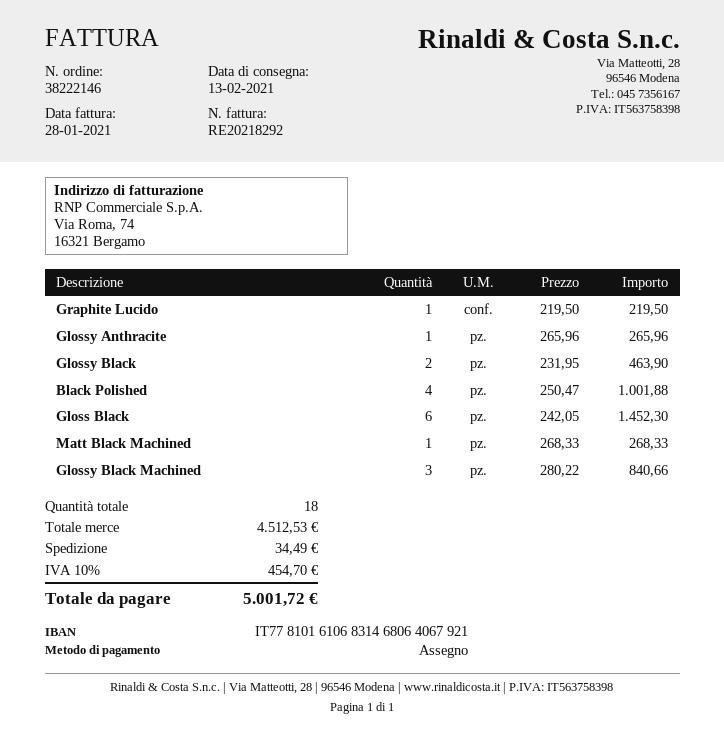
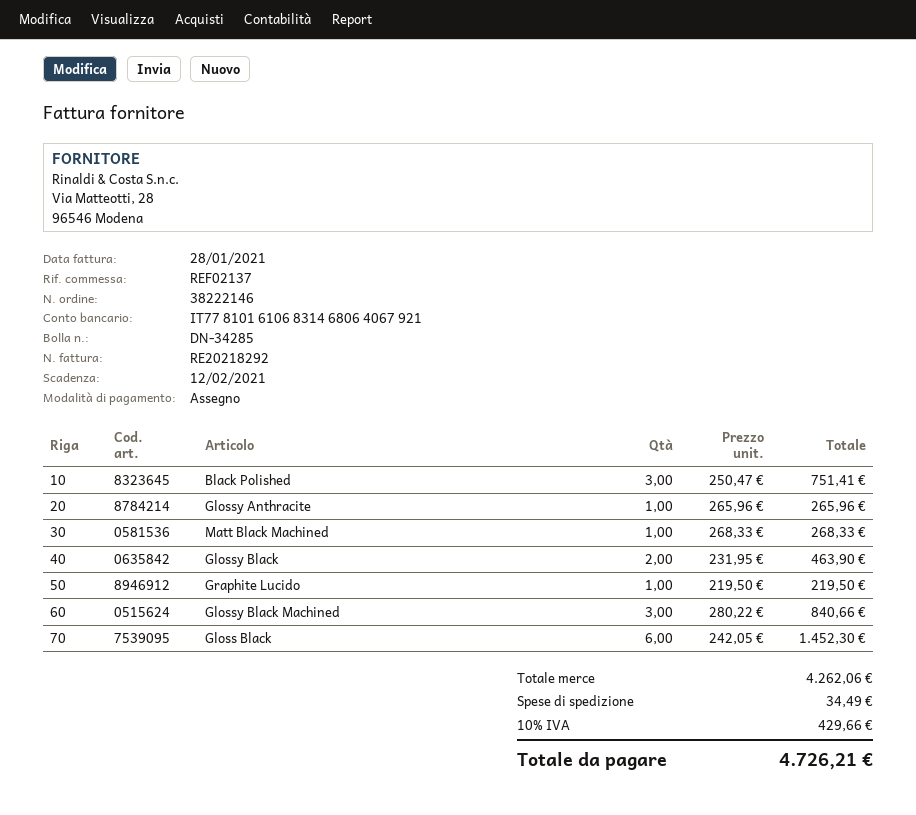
Black Polished: 4 x 250.47 = 1001.88 -> 3 x 250.47 = 751.41
subtotal: 4512.53 -> 4262.06
tax: 10% = 454.70 -> 10% = 429.66
total: 5001.72 -> 4726.21

